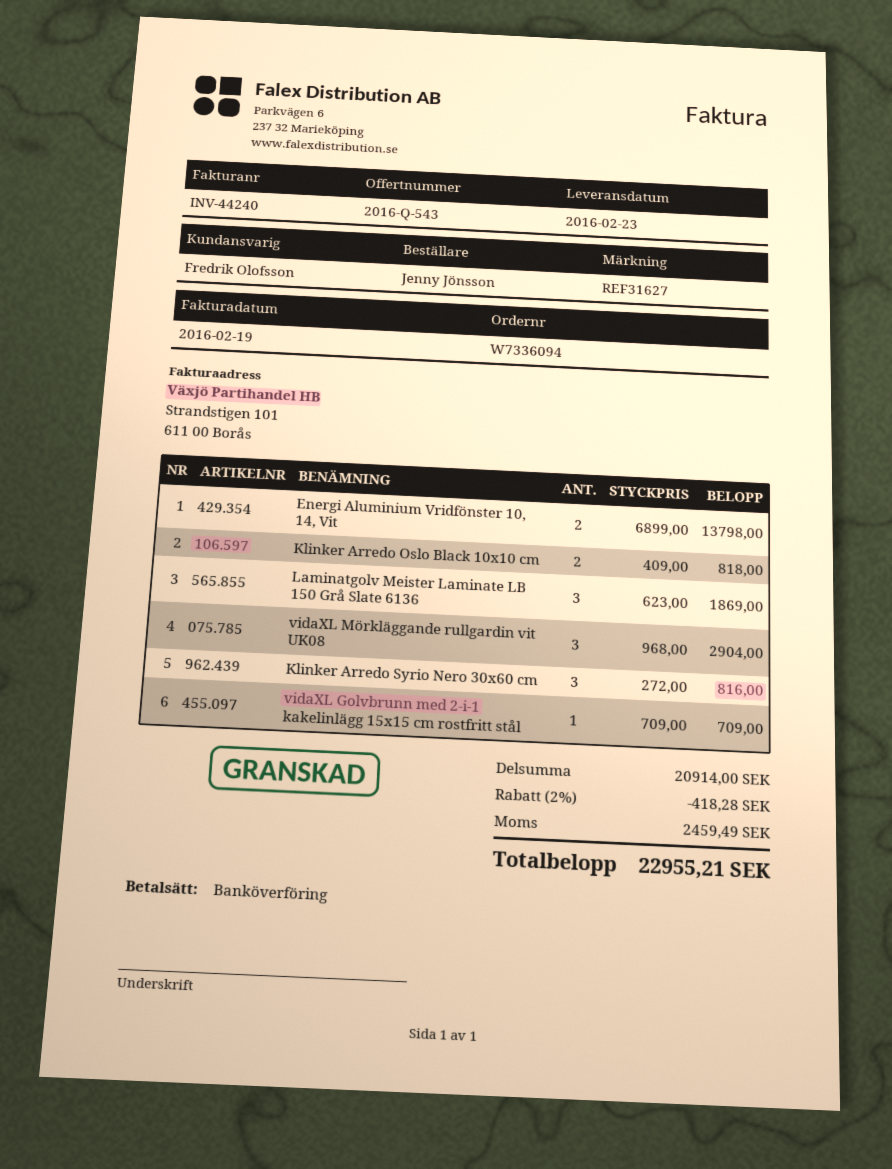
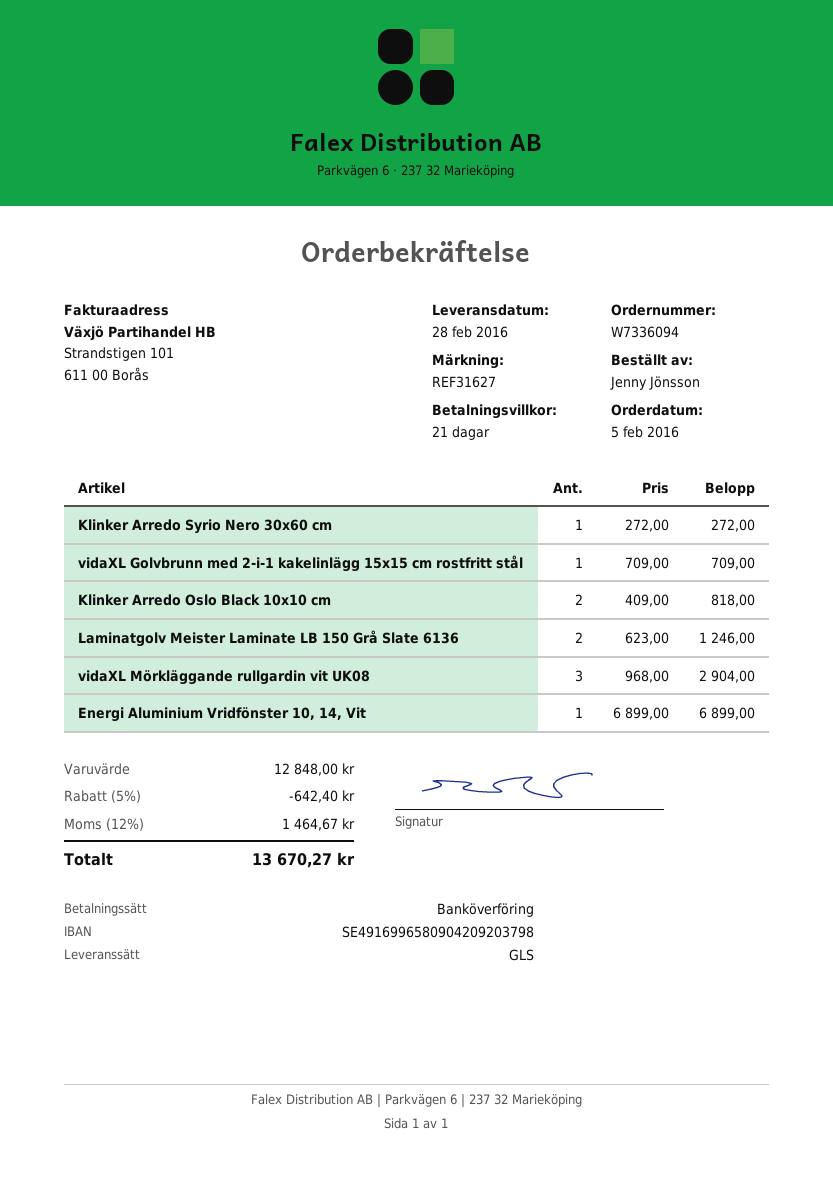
delivery date: 2016-02-23 -> 2016-02-28
Energi Aluminium Vridfönster 10, 14, Vit: 2 x 6899.00 = 13798.00 -> 1 x 6899.00 = 6899.00
Laminatgolv Meister Laminate LB 150 Grå Slate 6136: 3 x 623.00 = 1869.00 -> 2 x 623.00 = 1246.00
Klinker Arredo Syrio Nero 30x60 cm: 3 x 272.00 = 816.00 -> 1 x 272.00 = 272.00
subtotal: 20914.00 -> 12848.00
discount: 2% = 418.28 -> 5% = 642.40
tax: 2459.49 -> 1464.67
total: 22955.21 -> 13670.27

